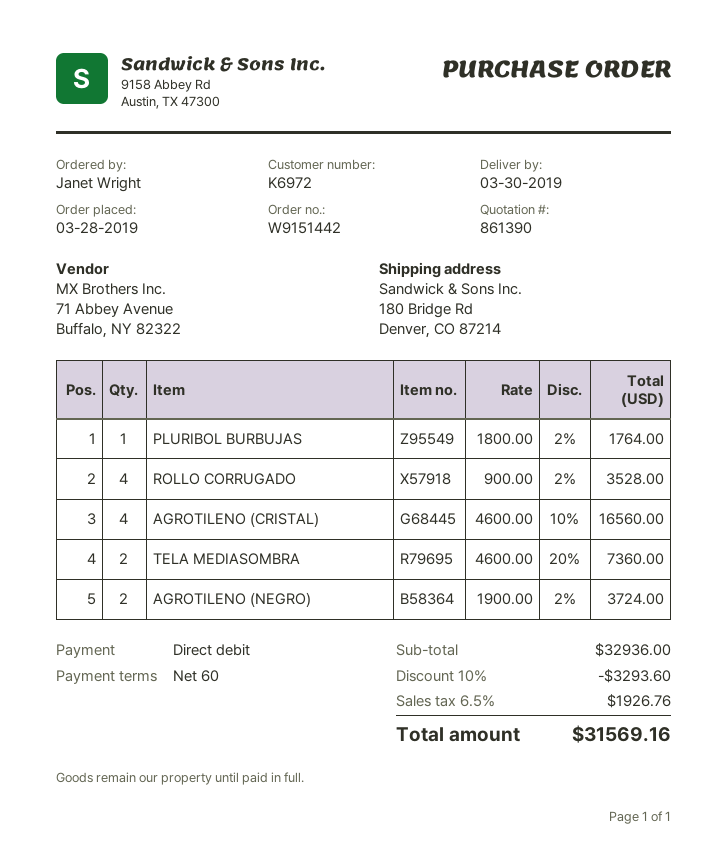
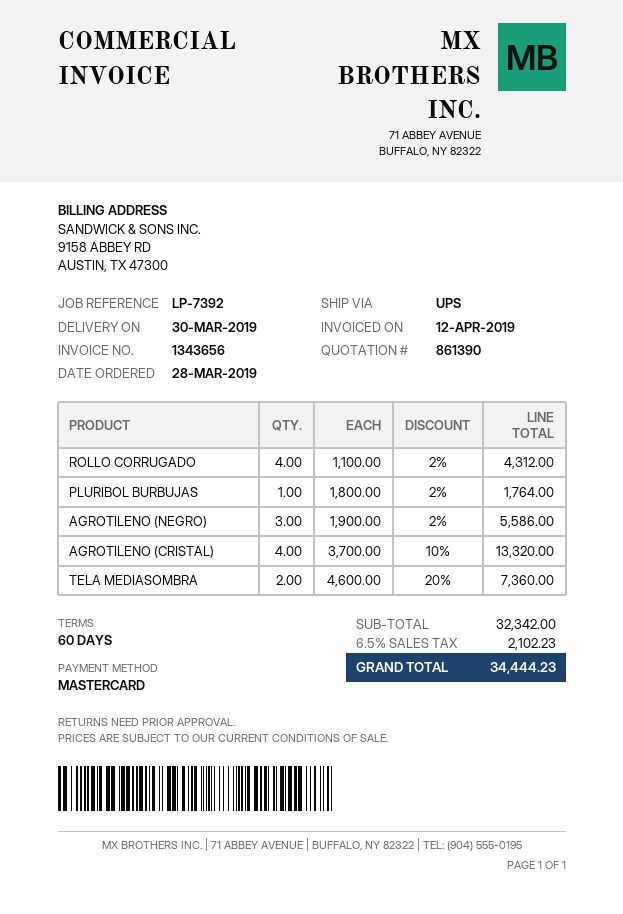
payment method: direct debit -> Mastercard
ROLLO CORRUGADO: 4 x 900.00 - 2% = 3528.00 -> 4 x 1100.00 - 2% = 4312.00
AGROTILENO (CRISTAL): 4 x 4600.00 - 10% = 16560.00 -> 4 x 3700.00 - 10% = 13320.00
AGROTILENO (NEGRO): 2 x 1900.00 - 2% = 3724.00 -> 3 x 1900.00 - 2% = 5586.00
subtotal: 32936.00 -> 32342.00
discount: 10% = 3293.60 -> none
tax: 6.5% = 1926.76 -> 6.5% = 2102.23
total: 31569.16 -> 34444.23

